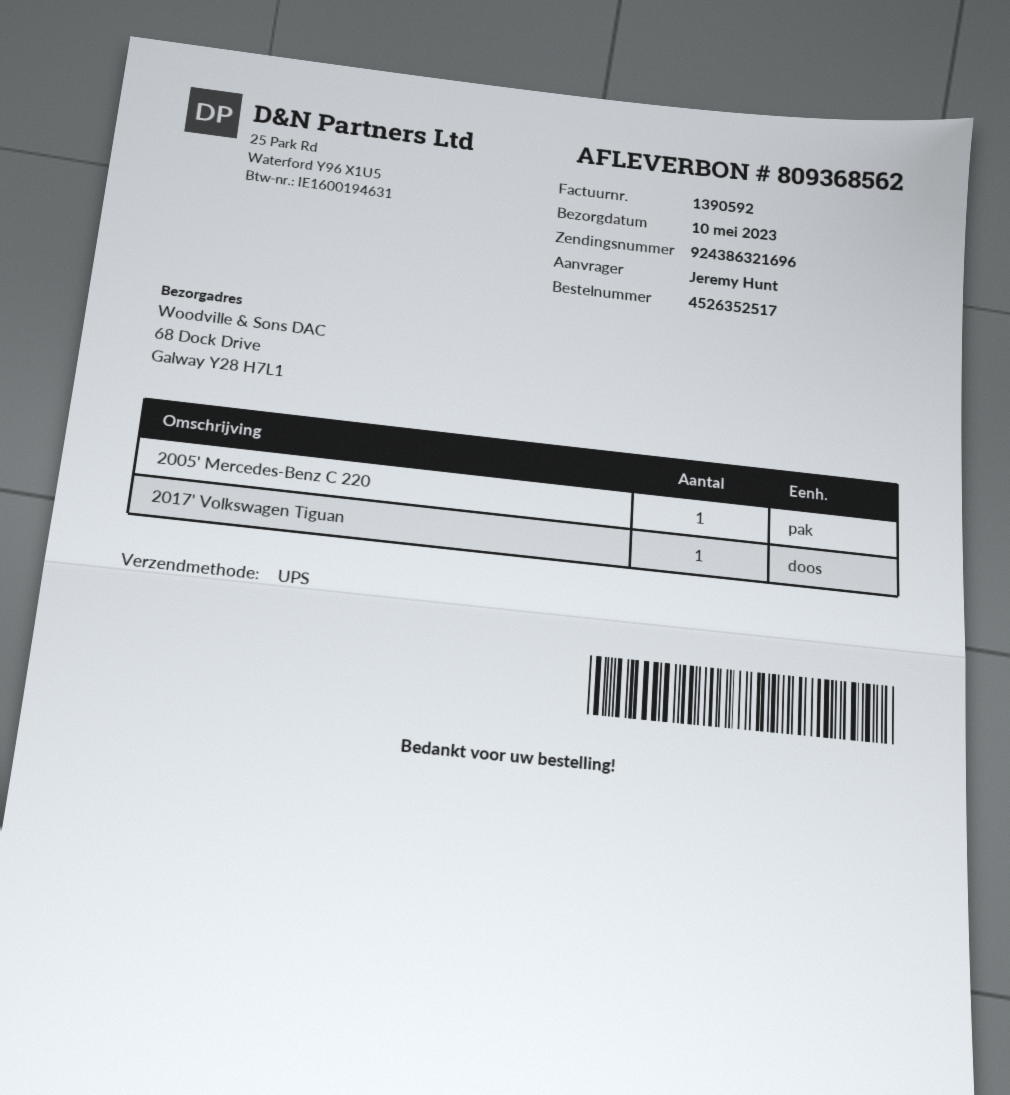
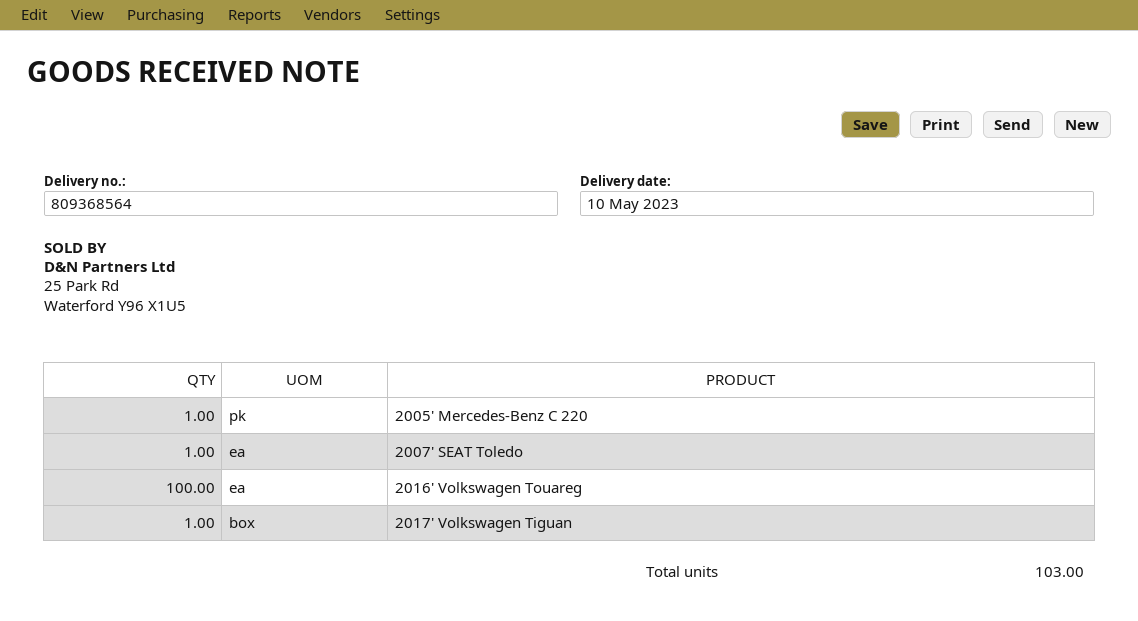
delivery note number: 809368562 -> 809368564
2007' SEAT Toledo: none -> 1
2016' Volkswagen Touareg: none -> 100

